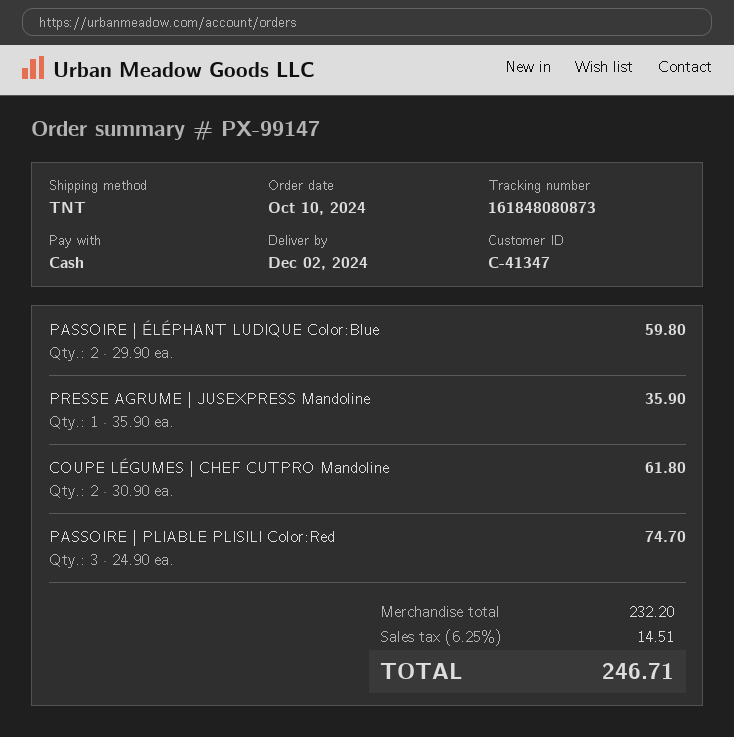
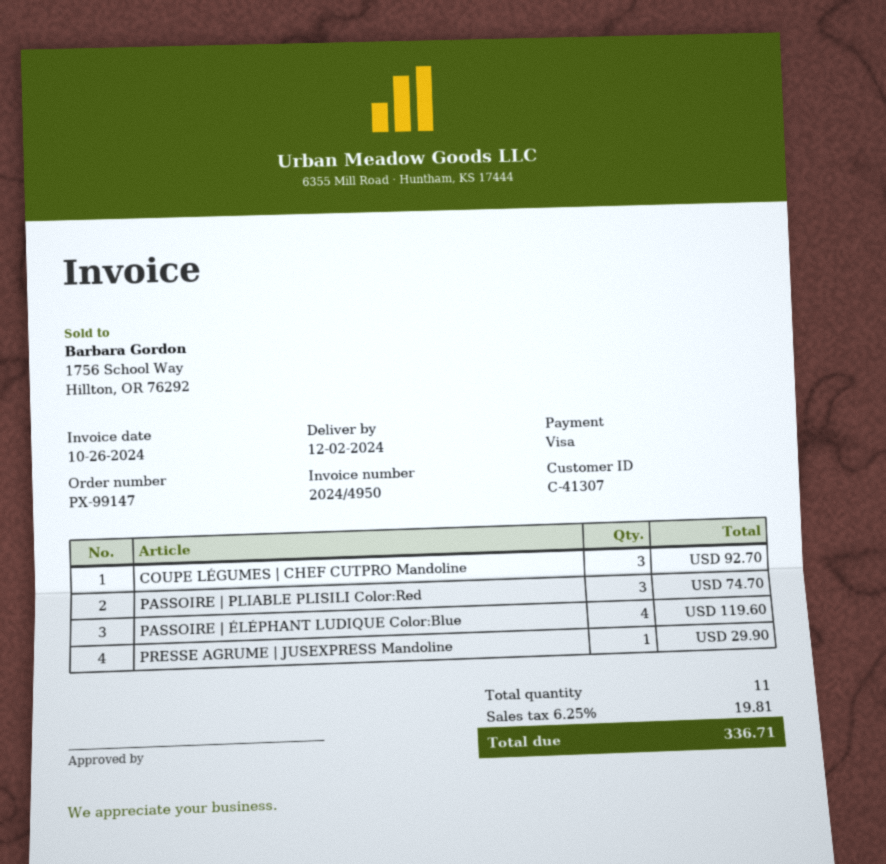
customer number: C-41347 -> C-41307
payment method: cash -> Visa
PASSOIRE | ÉLÉPHANT LUDIQUE Color:Blue: 2 for 59.80 -> 4 for 119.60
PRESSE AGRUME | JUSEXPRESS Mandoline: 1 for 35.90 -> 1 for 29.90
COUPE LÉGUMES | CHEF CUTPRO Mandoline: 2 for 61.80 -> 3 for 92.70
tax: 6.25% = 14.51 -> 6.25% = 19.81
total: 246.71 -> 336.71

